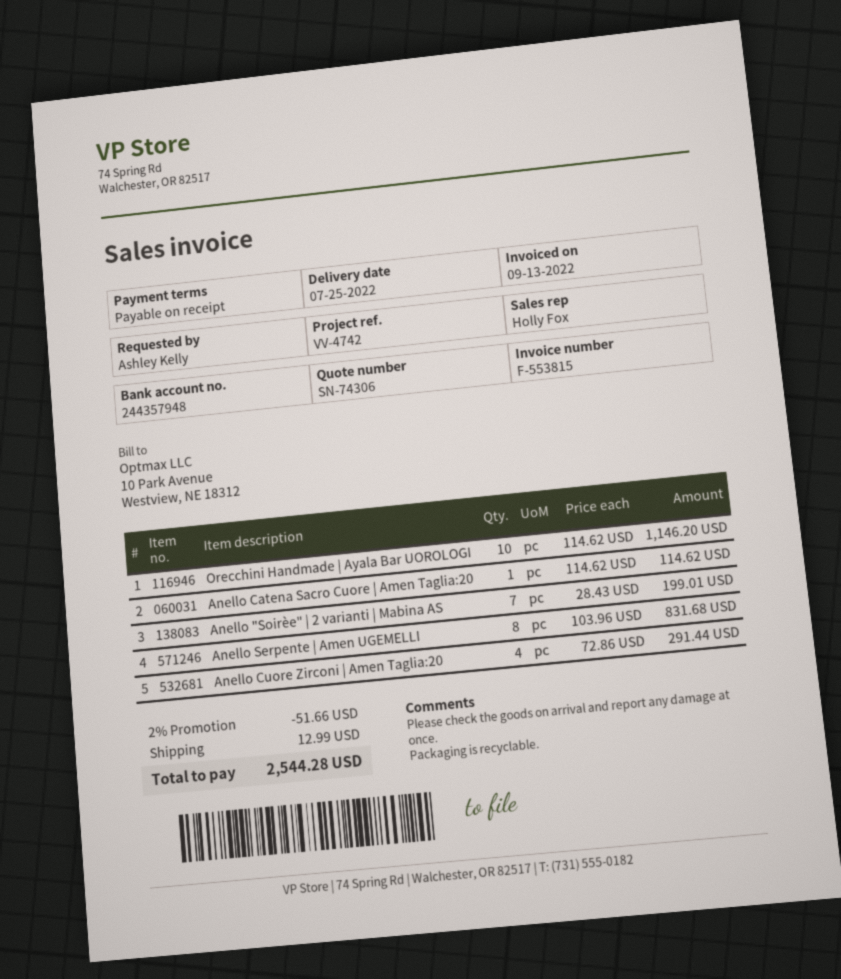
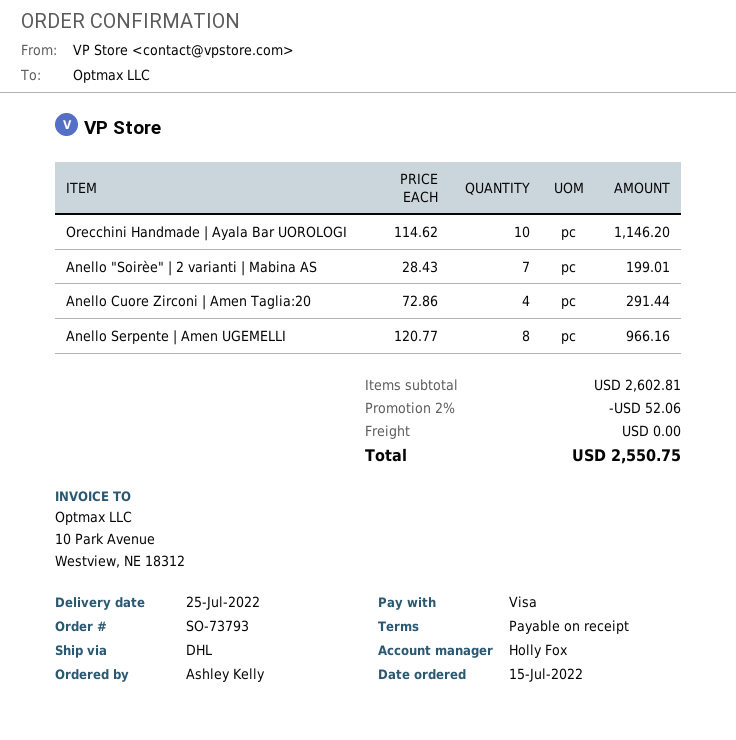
Anello Catena Sacro Cuore | Amen Taglia:20: 1 x 114.62 = 114.62 -> none
Anello Serpente | Amen UGEMELLI: 8 x 103.96 = 831.68 -> 8 x 120.77 = 966.16
discount: 2% = 51.66 -> 2% = 52.06
shipping: 12.99 -> 0.00
total: 2544.28 -> 2550.75

